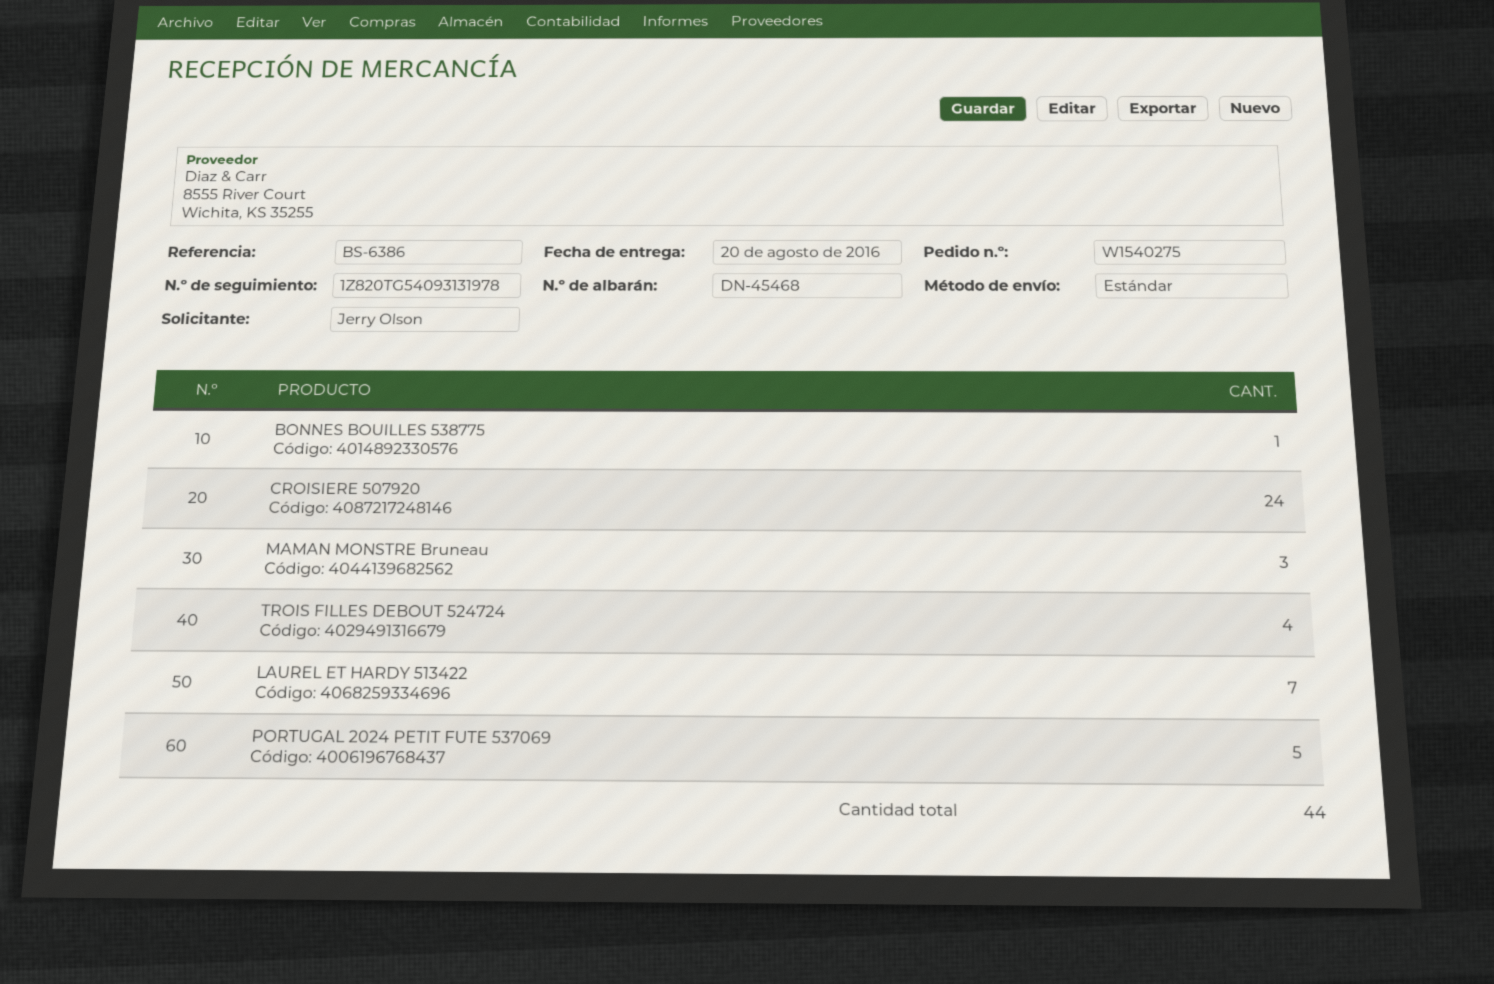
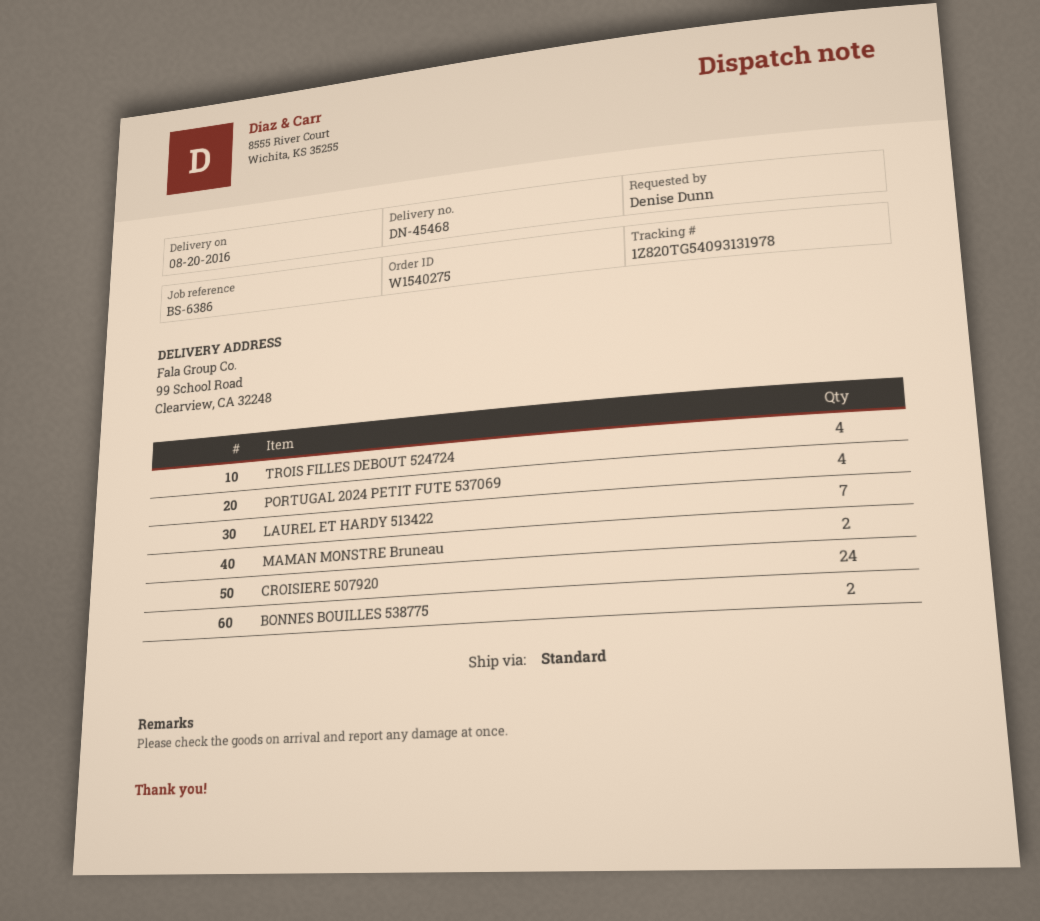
ordered by: Jerry Olson -> Denise Dunn
BONNES BOUILLES 538775: 1 -> 2
MAMAN MONSTRE Bruneau: 3 -> 2
PORTUGAL 2024 PETIT FUTE 537069: 5 -> 4

